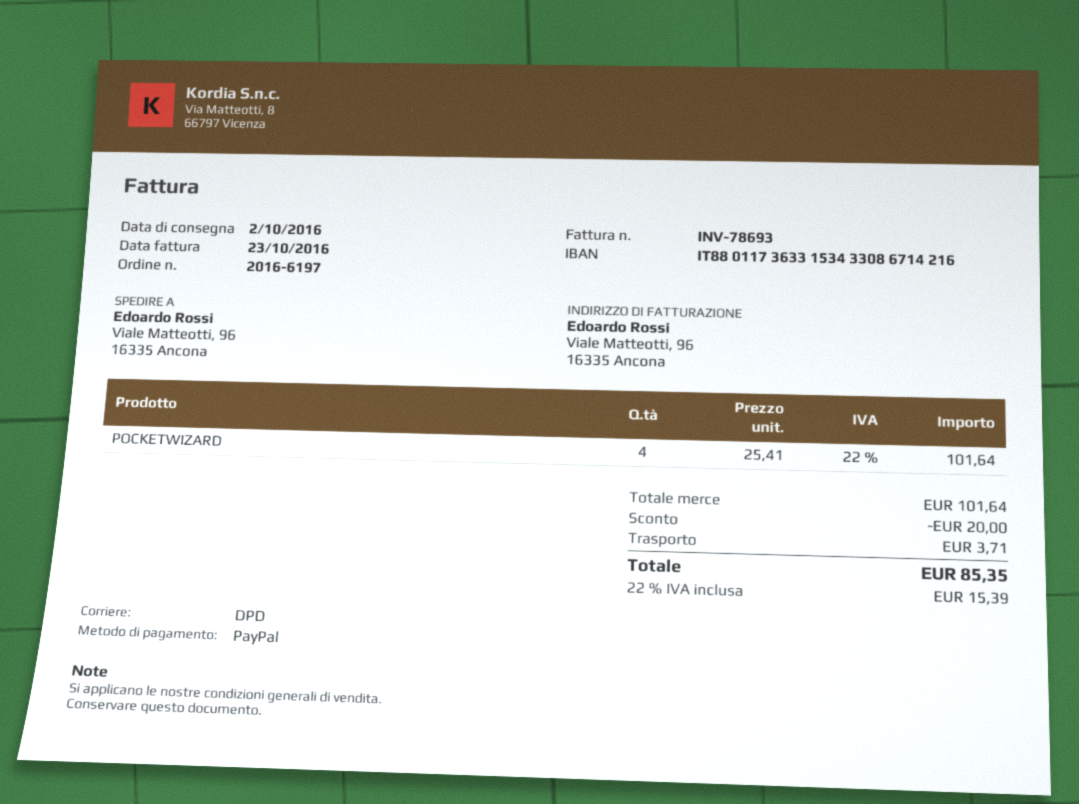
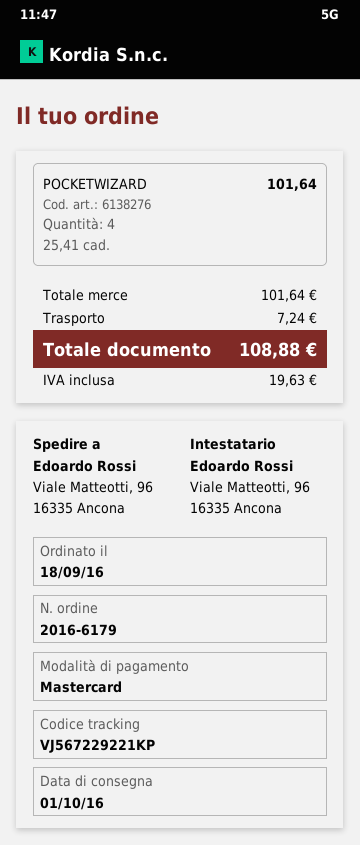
order number: 2016-6197 -> 2016-6179
delivery date: 2016-10-02 -> 2016-10-01
payment method: PayPal -> Mastercard
discount: 20.00 -> none
shipping: 3.71 -> 7.24
tax: 15.39 -> 19.63
total: 85.35 -> 108.88

